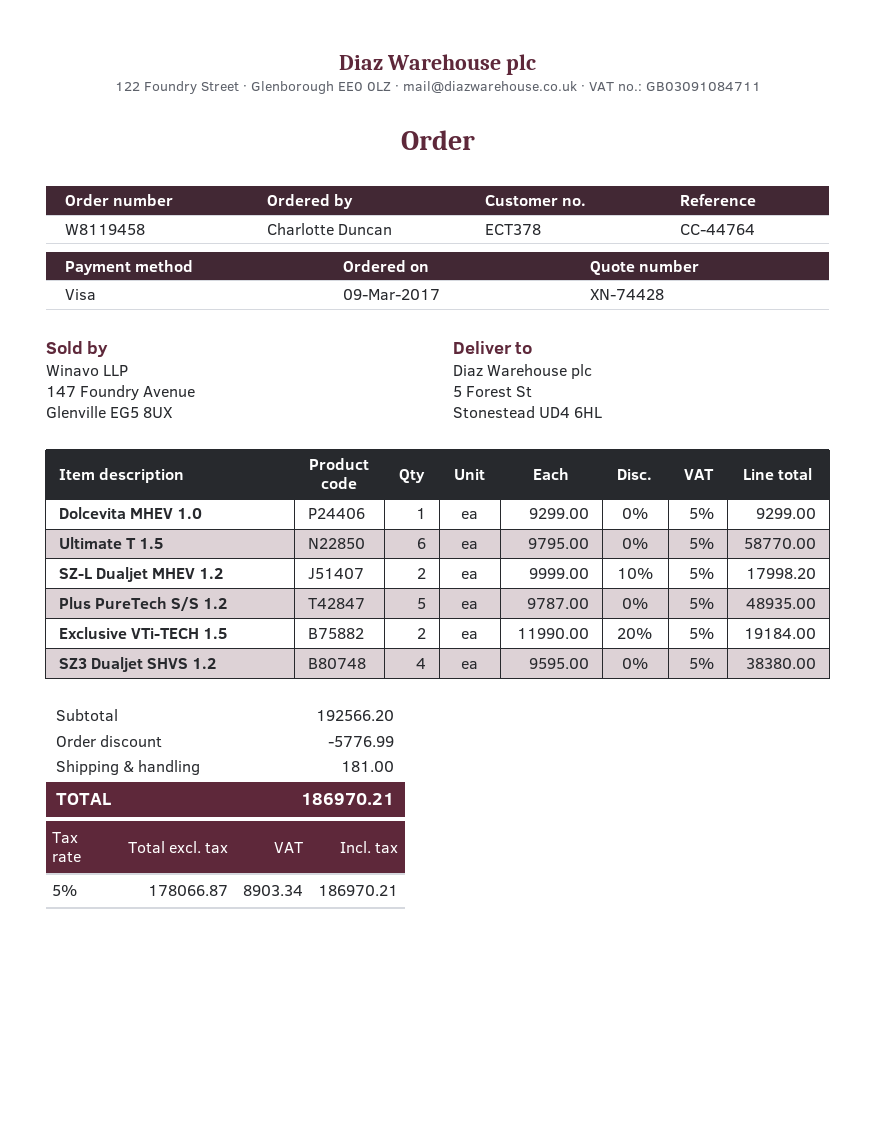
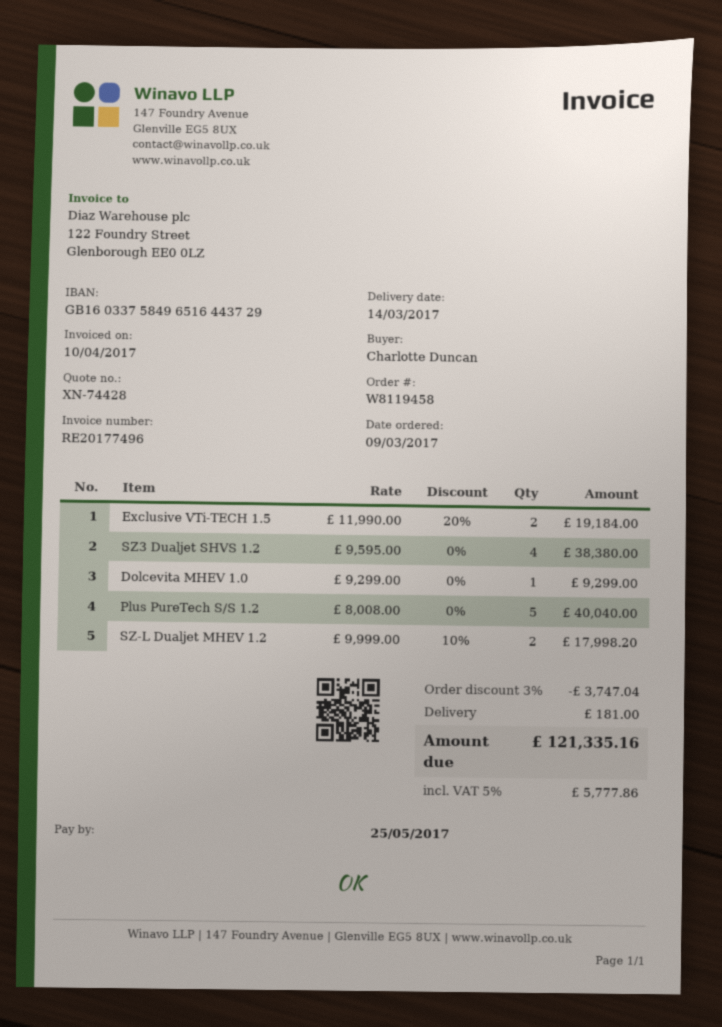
Ultimate T 1.5: 6 x 9795.00 = 58770.00 -> none
Plus PureTech S/S 1.2: 5 x 9787.00 = 48935.00 -> 5 x 8008.00 = 40040.00
discount: 5776.99 -> 3747.04
tax: 5% = 8903.34 -> 5% = 5777.86
total: 186970.21 -> 121335.16

